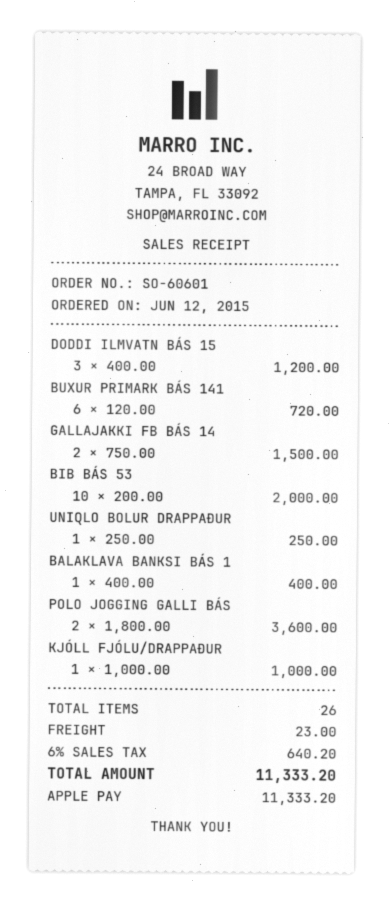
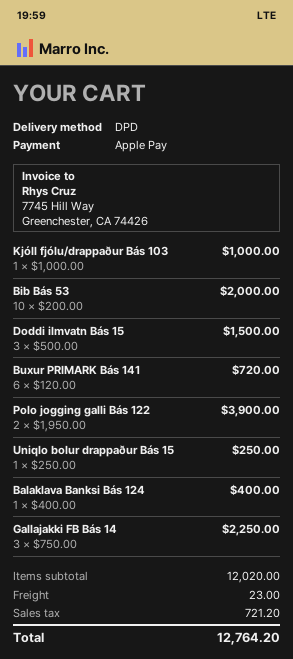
DODDI ILMVATN BÁS 15: 3 x 400.00 = 1200.00 -> 3 x 500.00 = 1500.00
GALLAJAKKI FB BÁS 14: 2 x 750.00 = 1500.00 -> 3 x 750.00 = 2250.00
POLO JOGGING GALLI BÁS: 2 x 1800.00 = 3600.00 -> 2 x 1950.00 = 3900.00
tax: 640.20 -> 721.20
total: 11333.20 -> 12764.20

